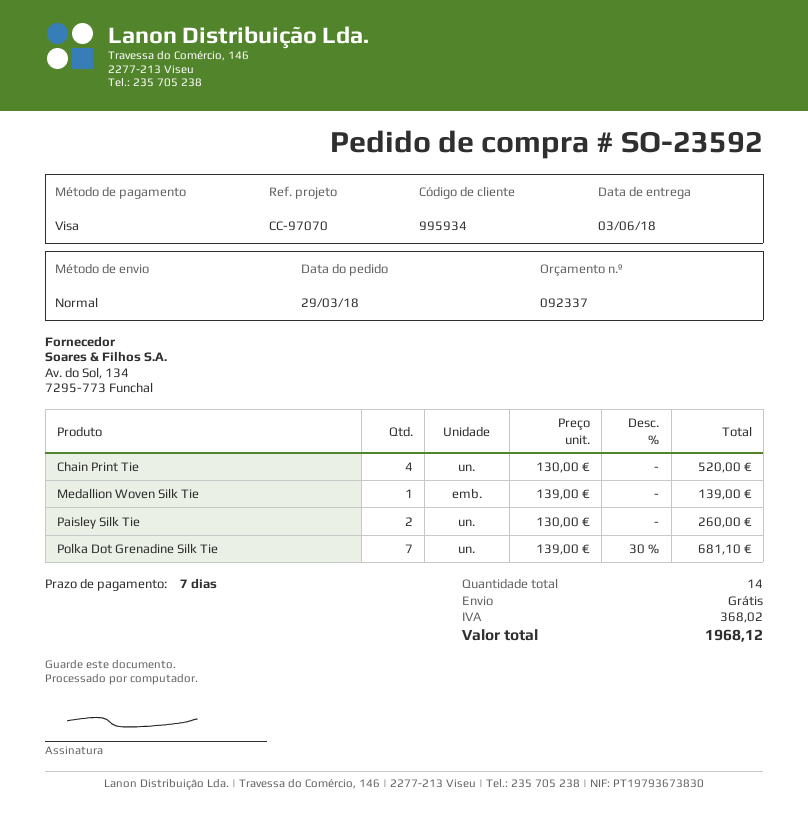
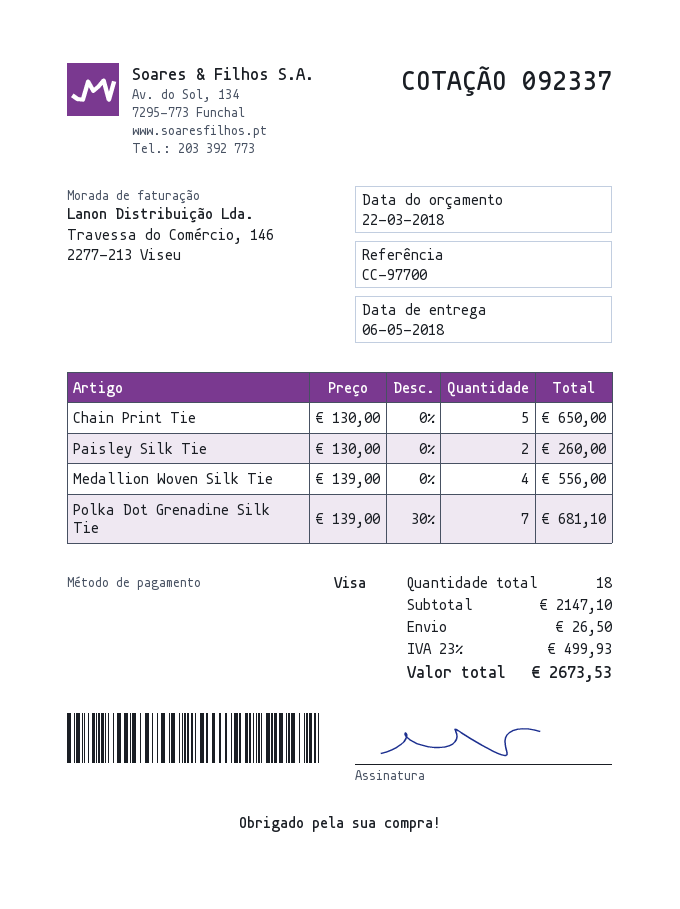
delivery date: 2018-06-03 -> 2018-05-06
reference: CC-97070 -> CC-97700
Chain Print Tie: 4 x 130.00 = 520.00 -> 5 x 130.00 = 650.00
Medallion Woven Silk Tie: 1 x 139.00 = 139.00 -> 4 x 139.00 = 556.00
total quantity: 14 -> 18
shipping: 0.00 -> 26.50
tax: 368.02 -> 499.93
total: 1968.12 -> 2673.53

